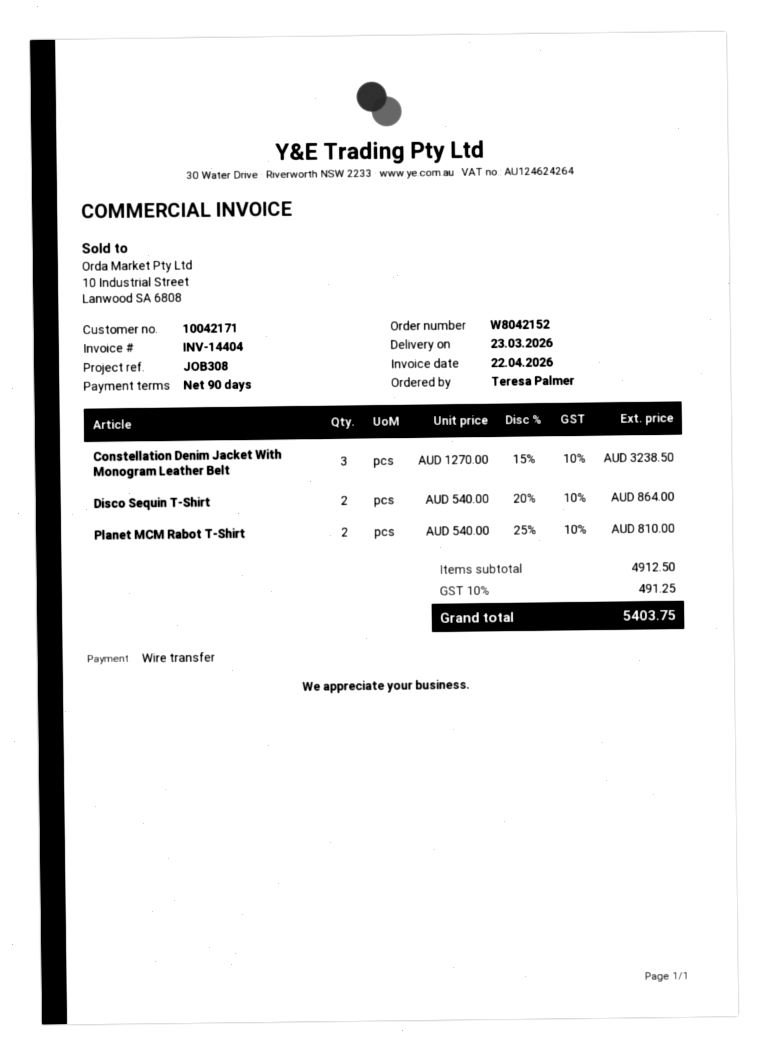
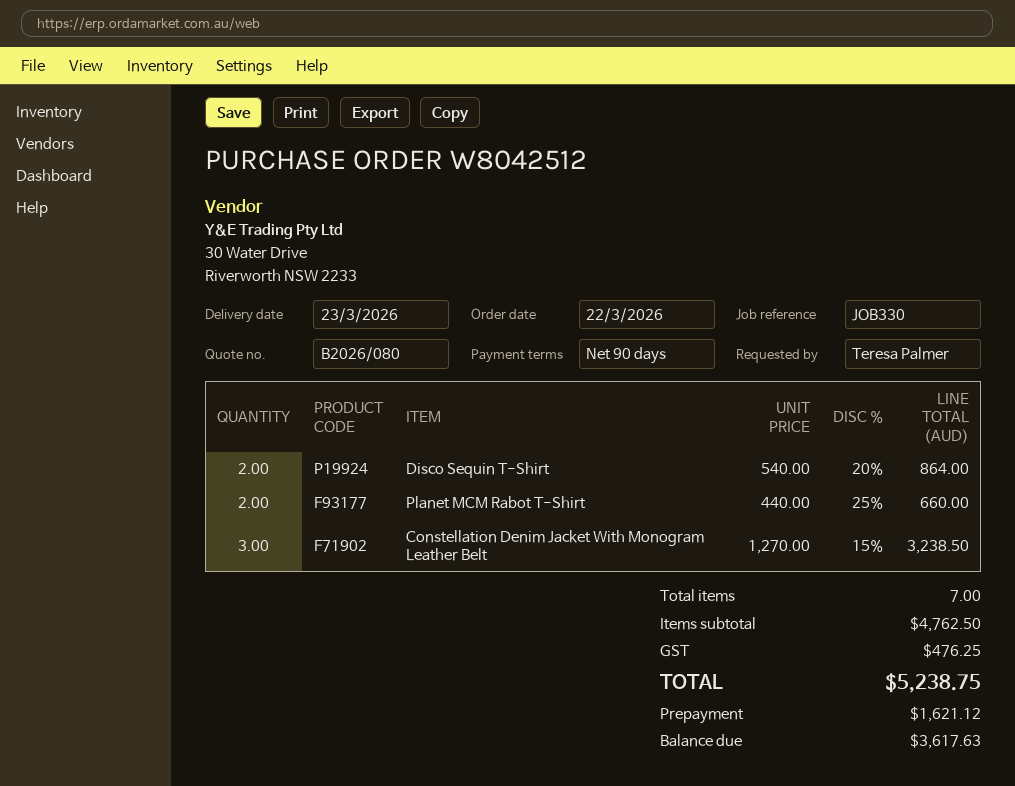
order number: W8042152 -> W8042512
reference: JOB308 -> JOB330
Planet MCM Rabot T-Shirt: 2 x 540.00 - 25% = 810.00 -> 2 x 440.00 - 25% = 660.00
subtotal: 4912.50 -> 4762.50
tax: 491.25 -> 476.25
total: 5403.75 -> 5238.75

